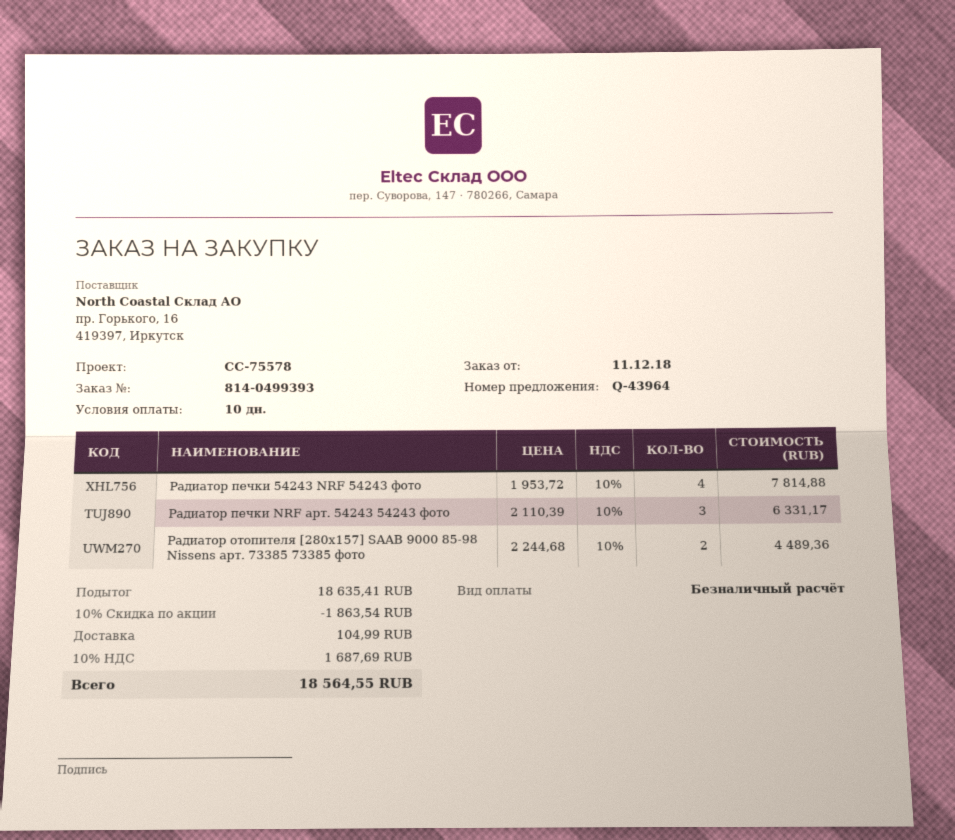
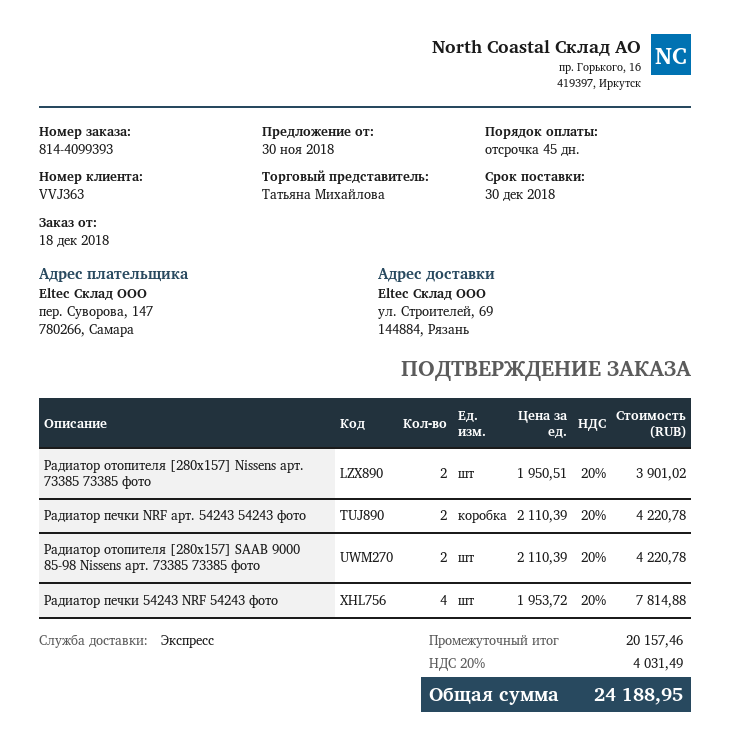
order number: 814-0499393 -> 814-4099393
order date: 2018-12-11 -> 2018-12-18
payment terms: 10 days -> 45 days
Радиатор печки NRF арт. 54243 54243 фото: 3 x 2110.39 = 6331.17 -> 2 x 2110.39 = 4220.78
Радиатор отопителя [280x157] SAAB 9000 85-98 Nissens арт. 73385 73385 фото: 2 x 2244.68 = 4489.36 -> 2 x 2110.39 = 4220.78
Радиатор отопителя [280x157] Nissens арт. 73385 73385 фото: none -> 2 x 1950.51 = 3901.02
subtotal: 18635.41 -> 20157.46
discount: 10% = 1863.54 -> none
shipping: 104.99 -> none
tax: 10% = 1687.69 -> 20% = 4031.49
total: 18564.55 -> 24188.95

